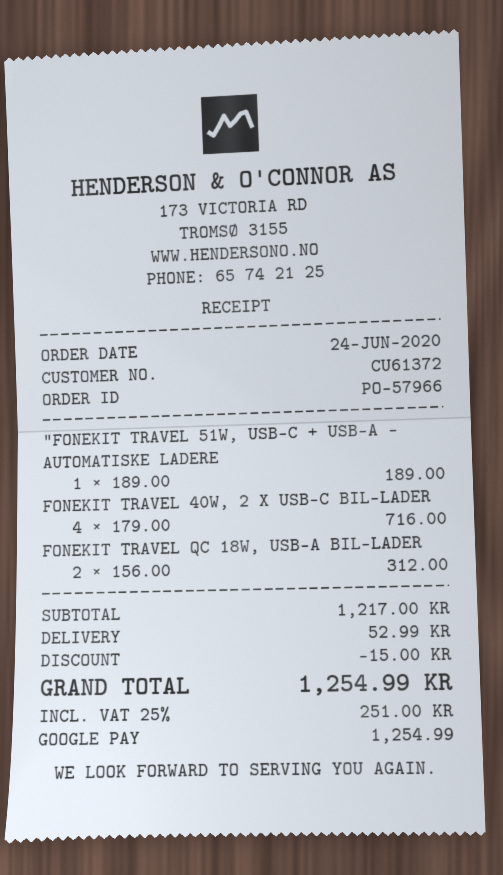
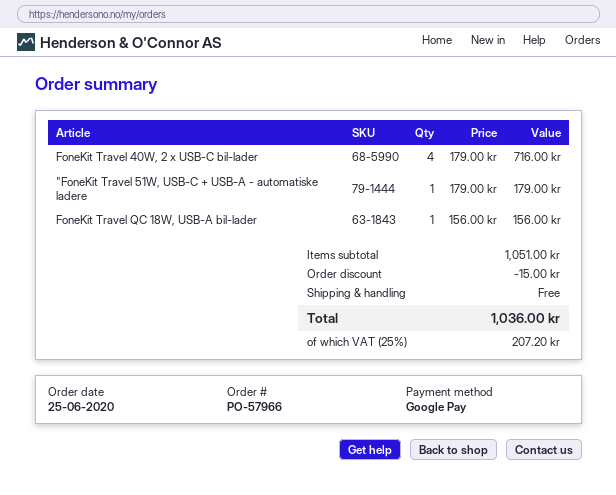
order date: 2020-06-24 -> 2020-06-25
"FONEKIT TRAVEL 51W, USB-C + USB-A - AUTOMATISKE LADERE: 1 x 189.00 = 189.00 -> 1 x 179.00 = 179.00
FONEKIT TRAVEL QC 18W, USB-A BIL-LADER: 2 x 156.00 = 312.00 -> 1 x 156.00 = 156.00
subtotal: 1217.00 -> 1051.00
shipping: 52.99 -> 0.00
tax: 25% = 251.00 -> 25% = 207.20
total: 1254.99 -> 1036.00

